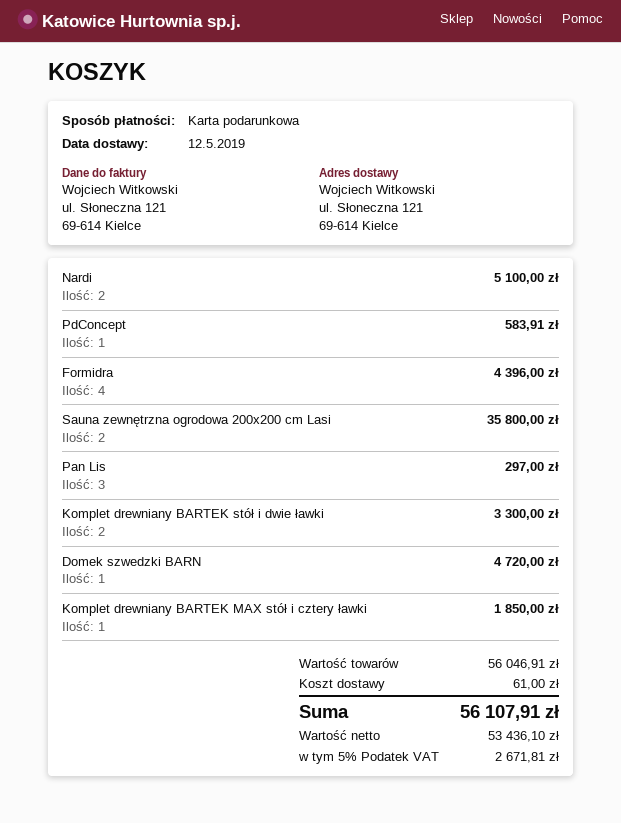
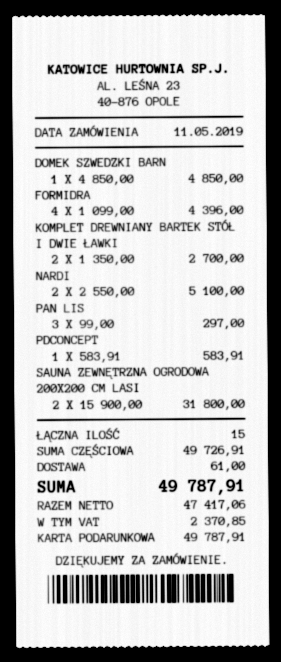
Sauna zewnętrzna ogrodowa 200x200 cm Lasi: 2 for 35800.00 -> 2 for 31800.00
Komplet drewniany BARTEK stół i dwie ławki: 2 for 3300.00 -> 2 for 2700.00
Domek szwedzki BARN: 1 for 4720.00 -> 1 for 4850.00
Komplet drewniany BARTEK MAX stół i cztery ławki: 1 for 1850.00 -> none
subtotal: 56046.91 -> 49726.91
net: 53436.10 -> 47417.06
tax: 2671.81 -> 2370.85
total: 56107.91 -> 49787.91

